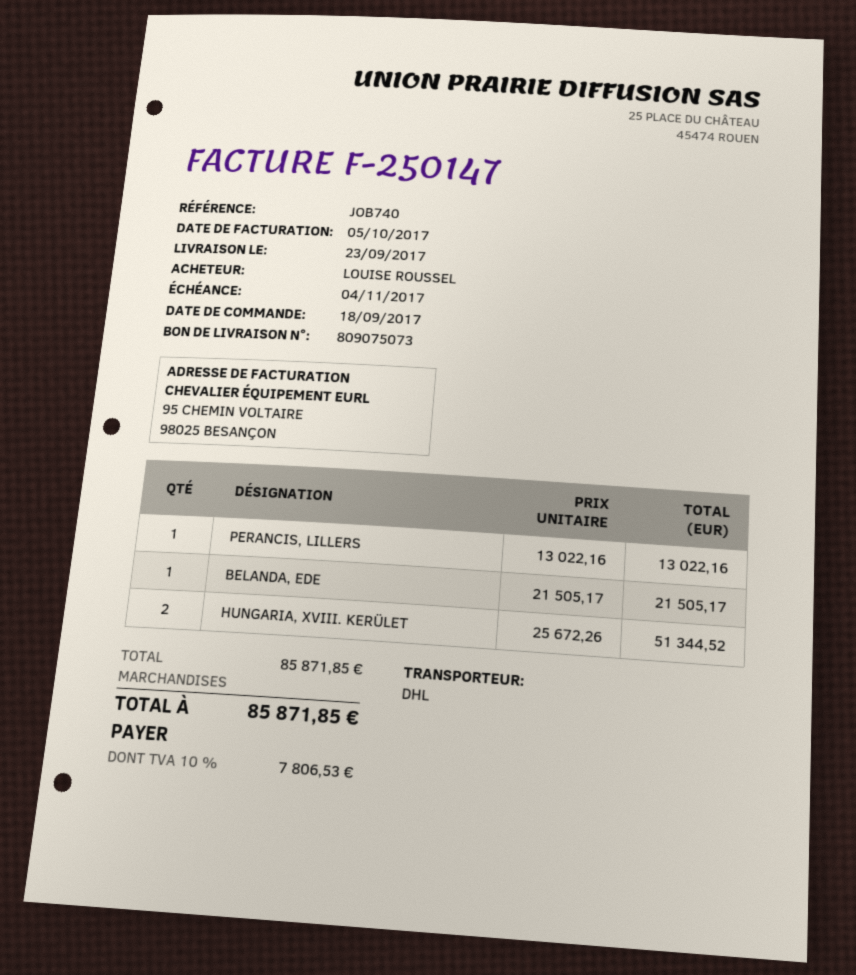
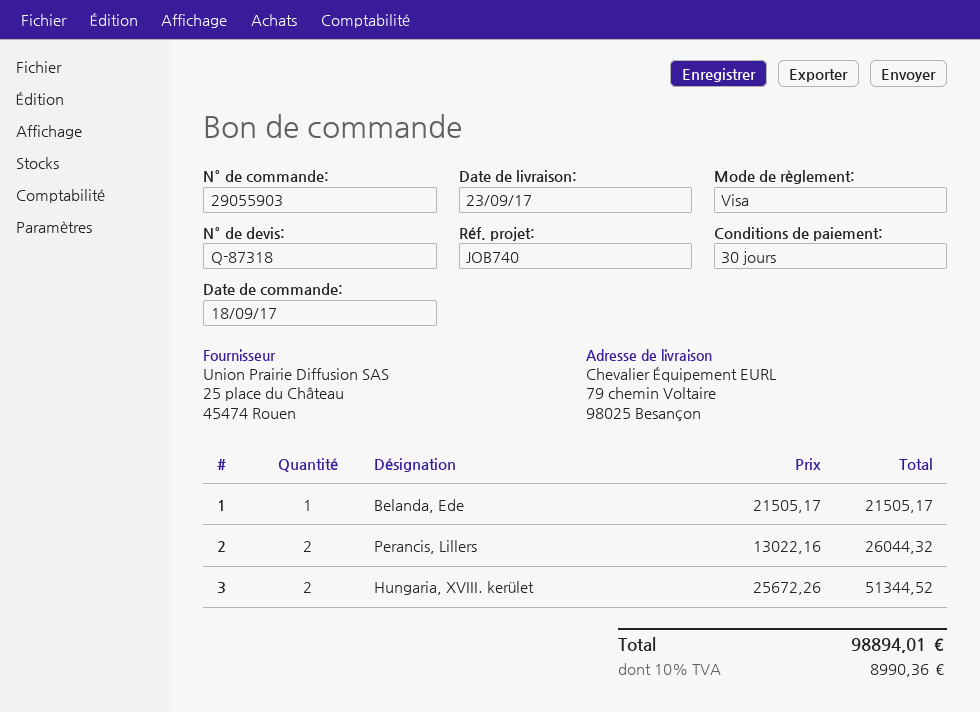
PERANCIS, LILLERS: 1 x 13022.16 = 13022.16 -> 2 x 13022.16 = 26044.32
tax: 10% = 7806.53 -> 10% = 8990.36
total: 85871.85 -> 98894.01

